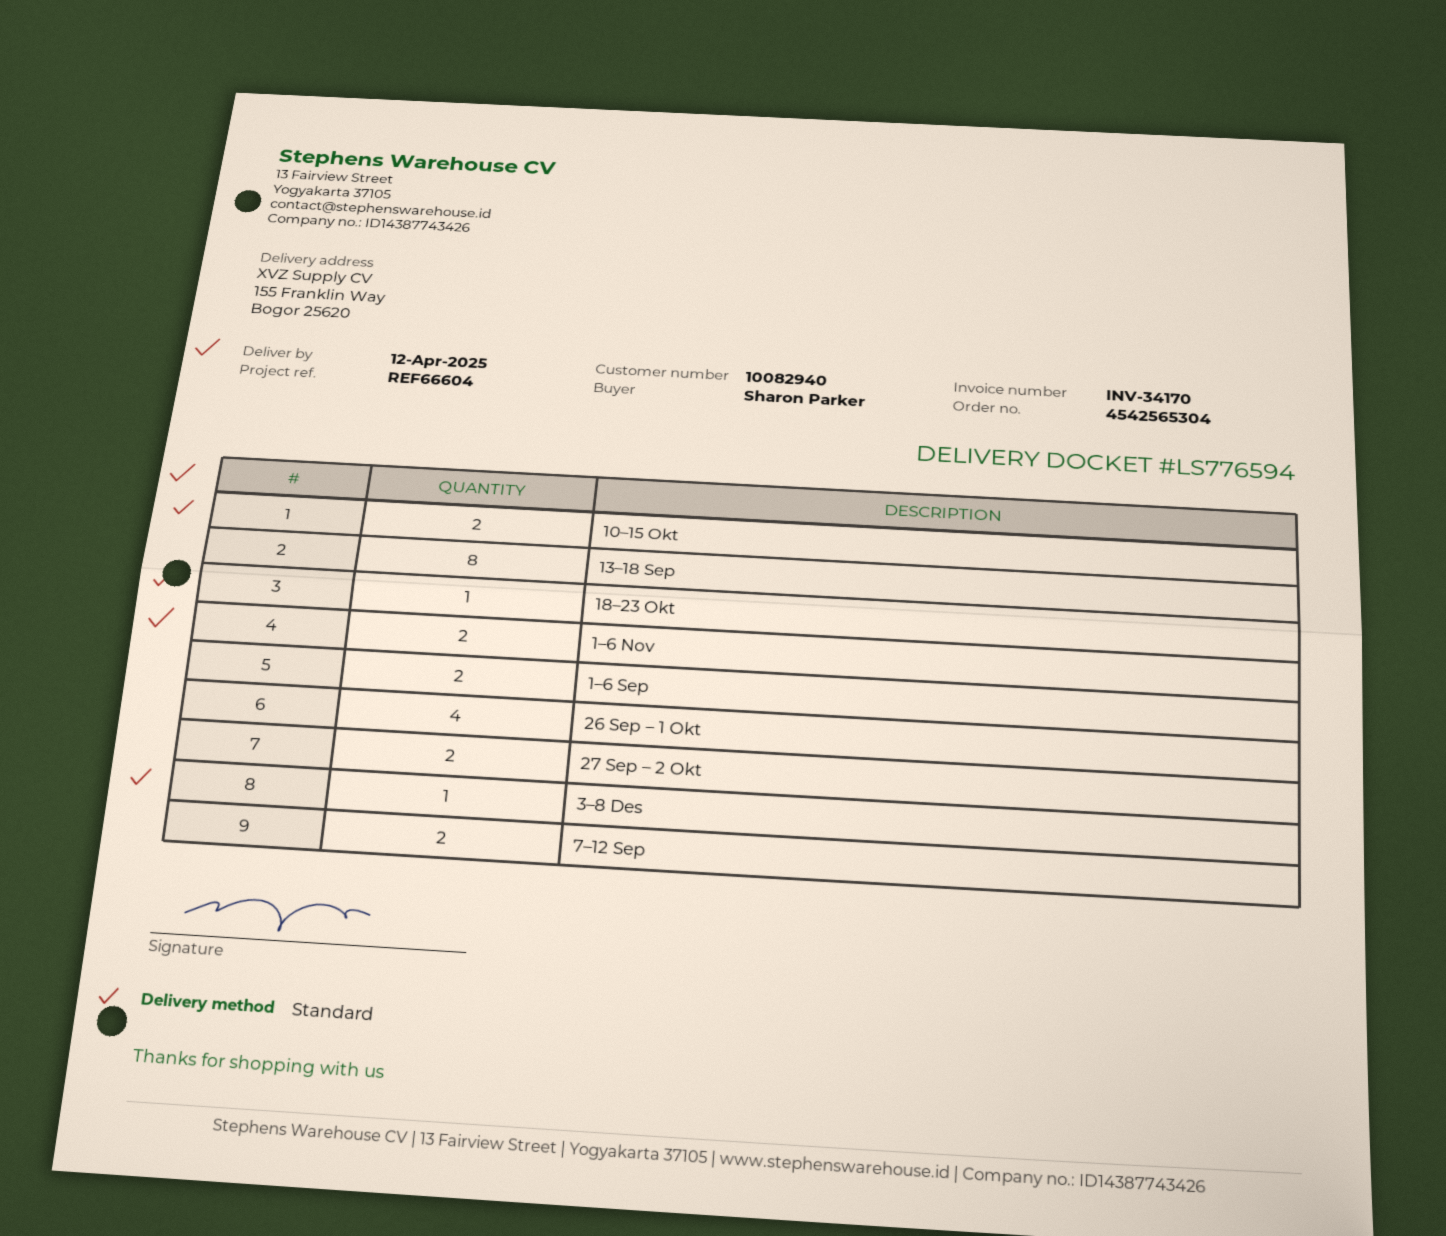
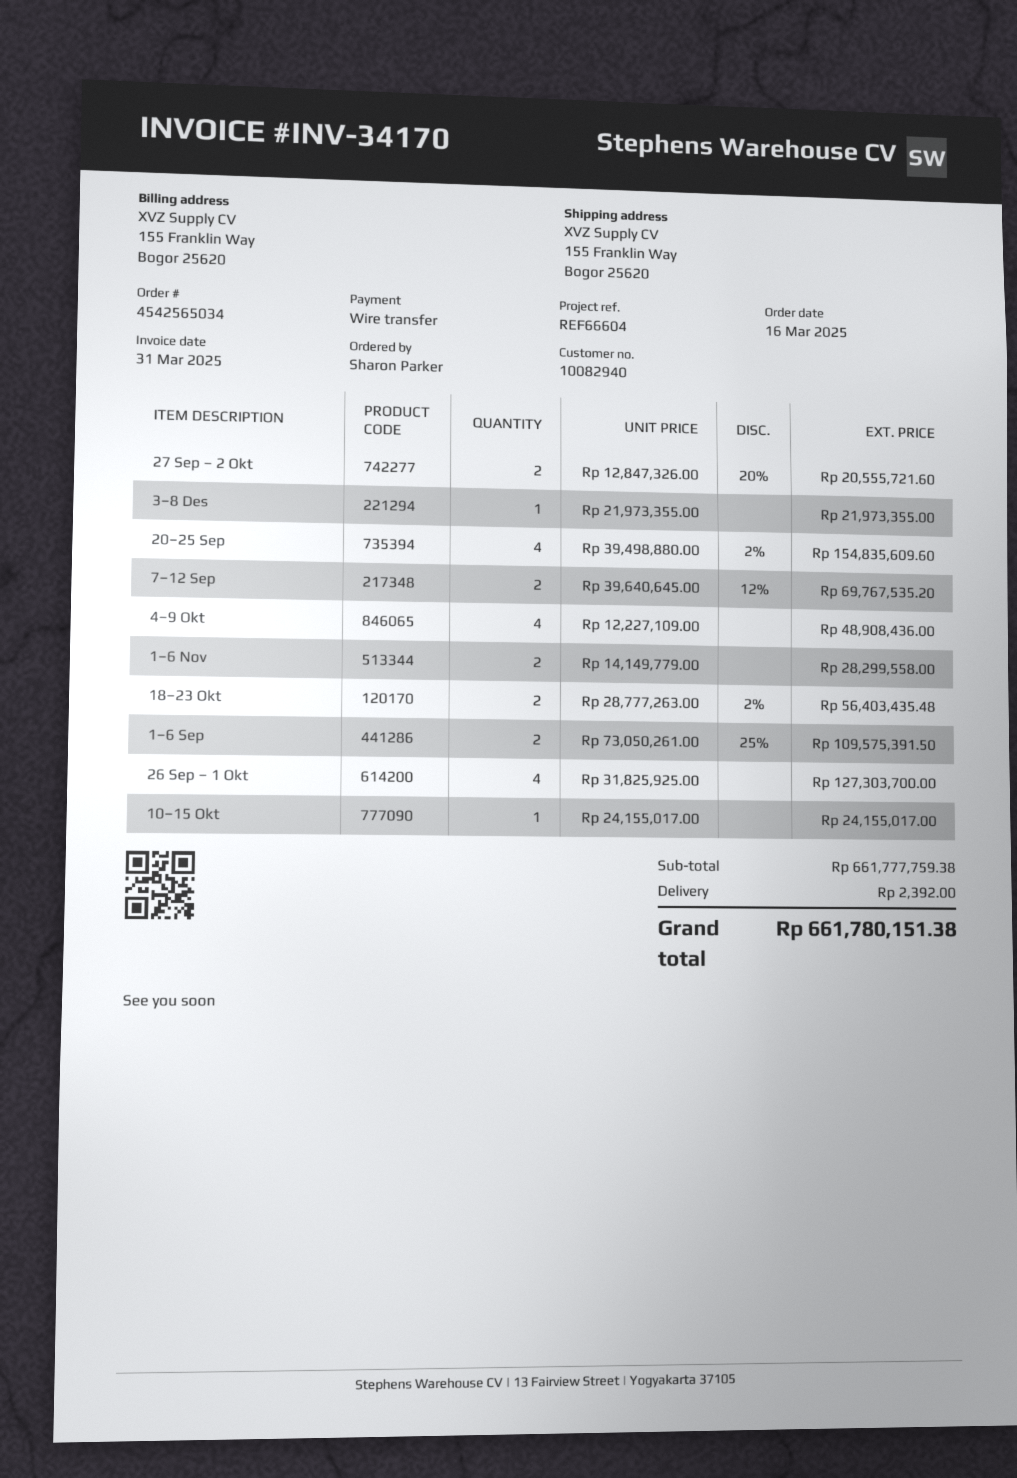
order number: 4542565304 -> 4542565034
10–15 Okt: 2 -> 1
13–18 Sep: 8 -> none
18–23 Okt: 1 -> 2
20–25 Sep: none -> 4
4–9 Okt: none -> 4

